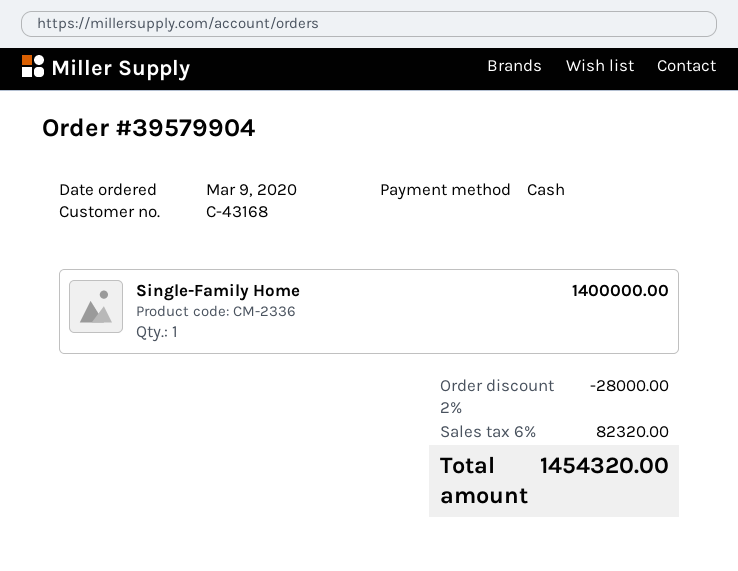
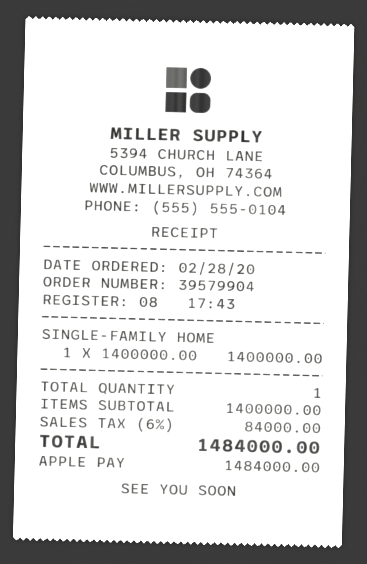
order date: 2020-03-09 -> 2020-02-28
payment method: cash -> Apple Pay
discount: 2% = 28000.00 -> none
tax: 6% = 82320.00 -> 6% = 84000.00
total: 1454320.00 -> 1484000.00

